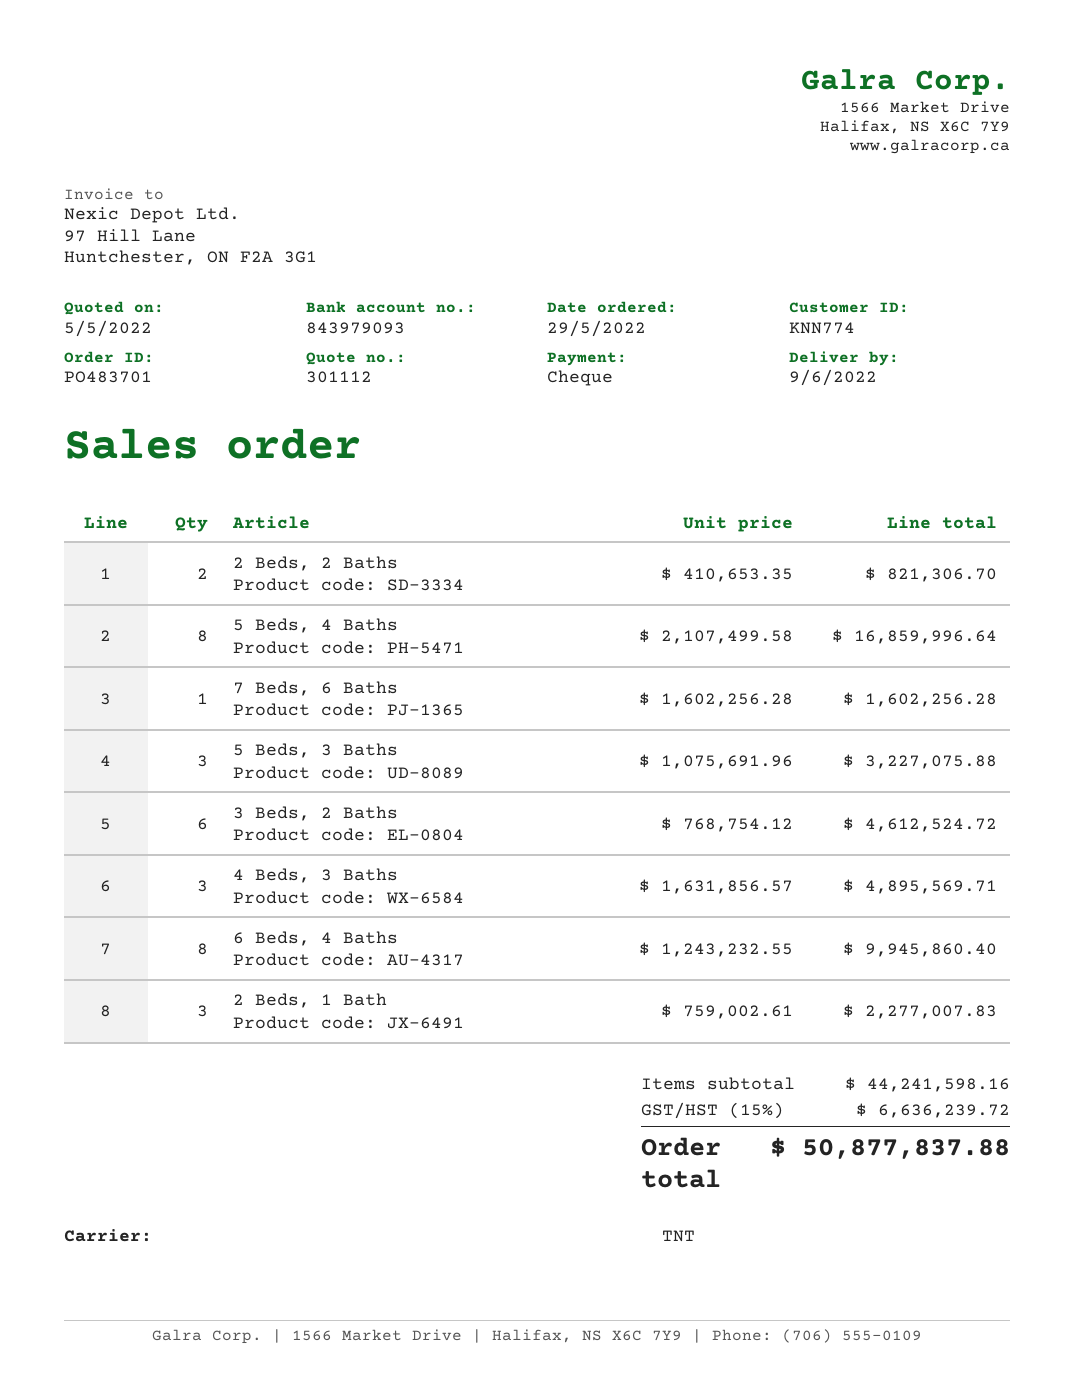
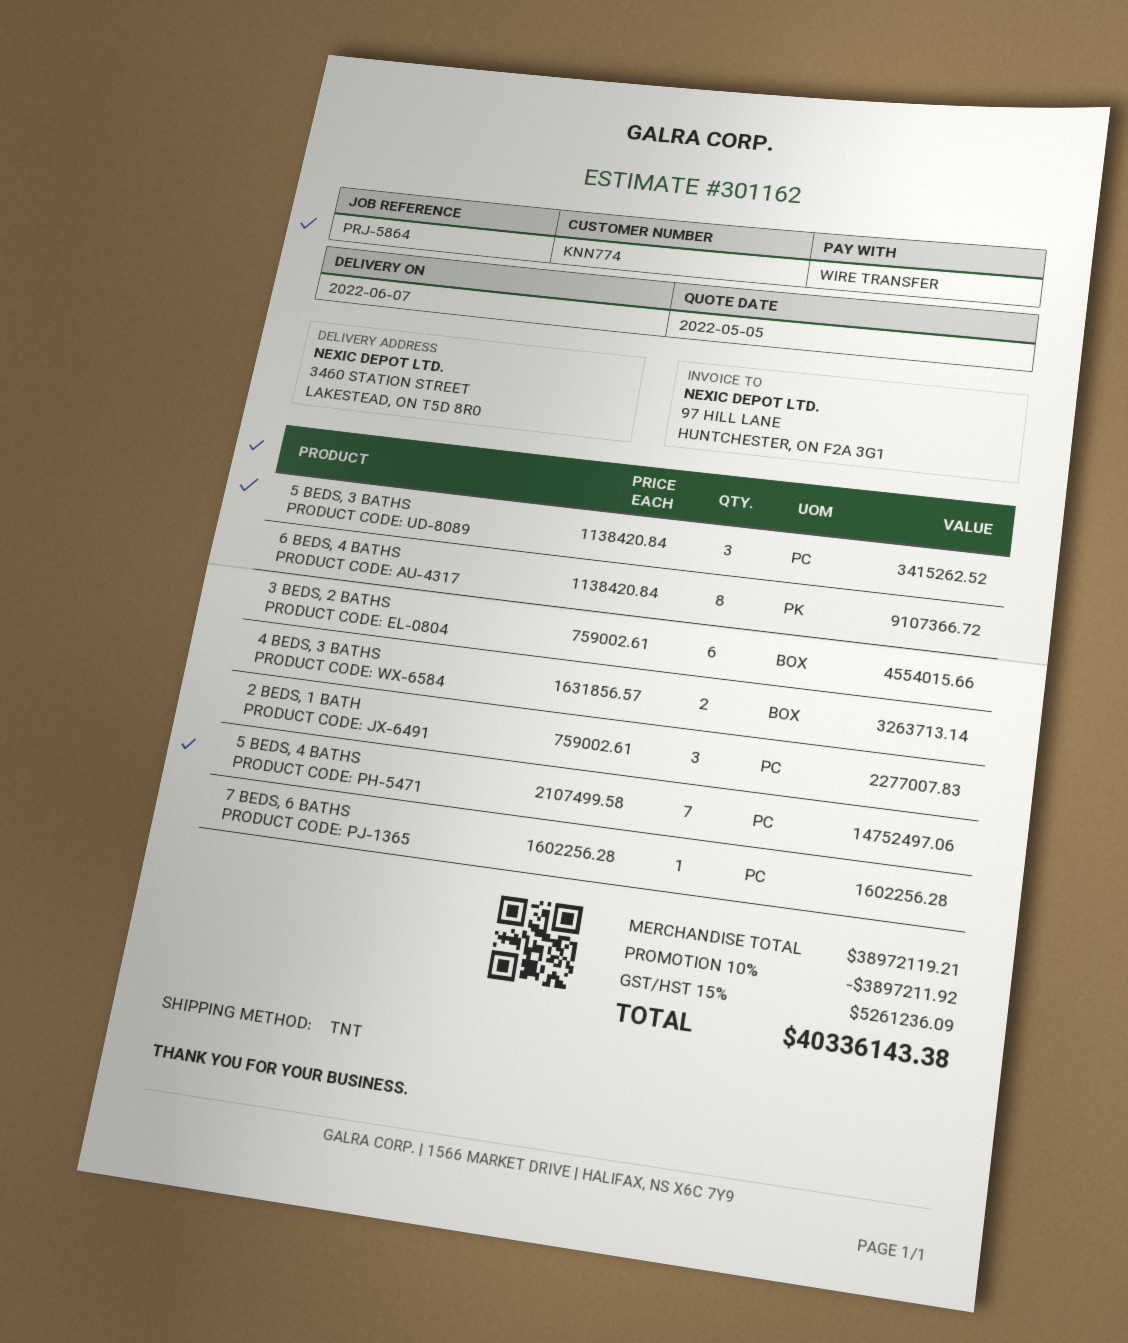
quote number: 301112 -> 301162
delivery date: 2022-06-09 -> 2022-06-07
payment method: cheque -> bank transfer
2 Beds, 2 Baths: 2 x 410653.35 = 821306.70 -> none
5 Beds, 4 Baths: 8 x 2107499.58 = 16859996.64 -> 7 x 2107499.58 = 14752497.06
5 Beds, 3 Baths: 3 x 1075691.96 = 3227075.88 -> 3 x 1138420.84 = 3415262.52
3 Beds, 2 Baths: 6 x 768754.12 = 4612524.72 -> 6 x 759002.61 = 4554015.66
4 Beds, 3 Baths: 3 x 1631856.57 = 4895569.71 -> 2 x 1631856.57 = 3263713.14
6 Beds, 4 Baths: 8 x 1243232.55 = 9945860.40 -> 8 x 1138420.84 = 9107366.72
subtotal: 44241598.16 -> 38972119.21
discount: none -> 10% = 3897211.92
tax: 15% = 6636239.72 -> 15% = 5261236.09
total: 50877837.88 -> 40336143.38

